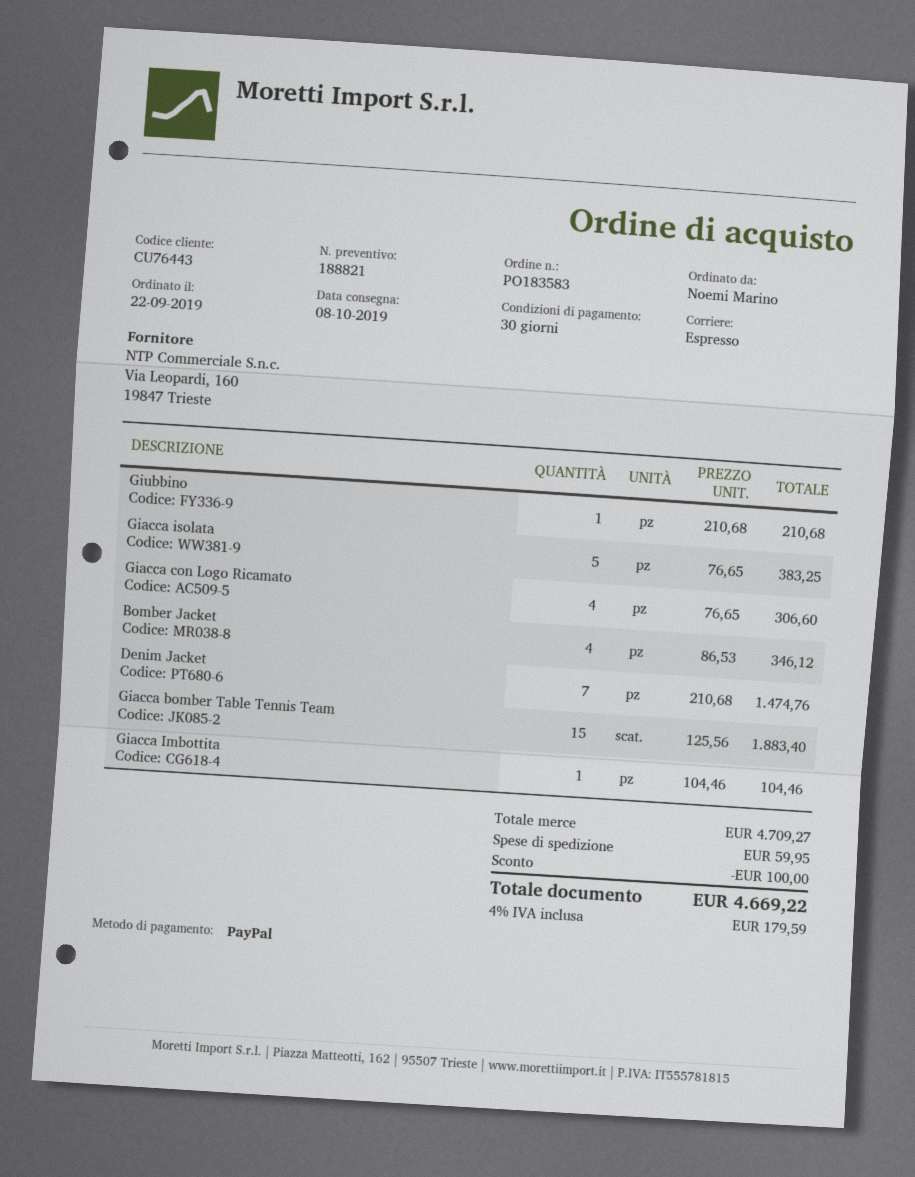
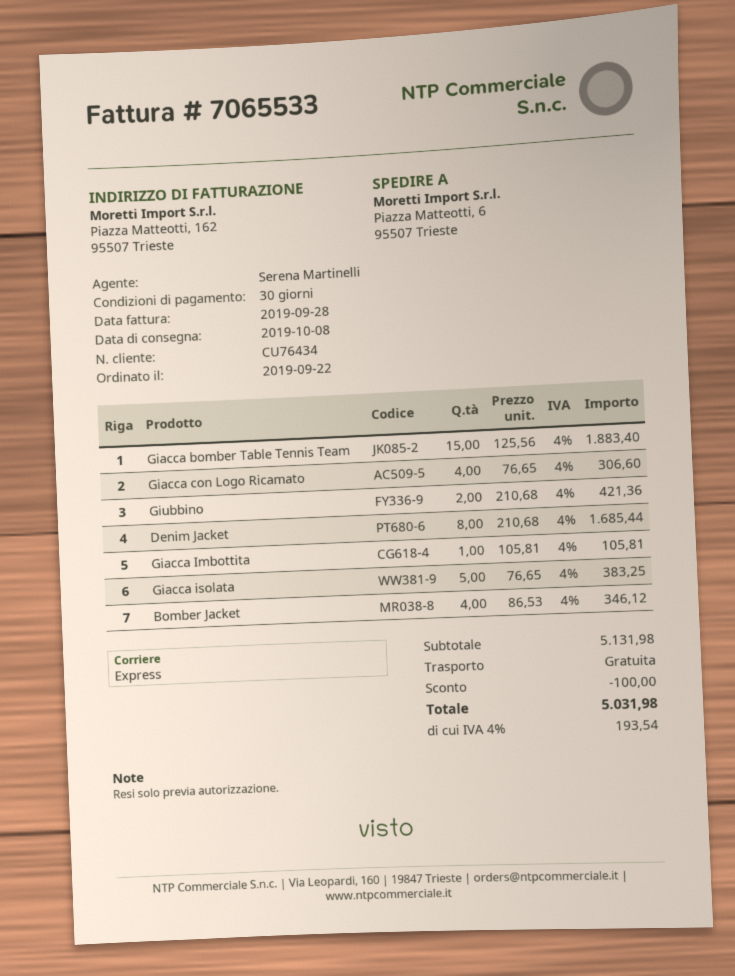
customer number: CU76443 -> CU76434
Giubbino: 1 x 210.68 = 210.68 -> 2 x 210.68 = 421.36
Denim Jacket: 7 x 210.68 = 1474.76 -> 8 x 210.68 = 1685.44
Giacca Imbottita: 1 x 104.46 = 104.46 -> 1 x 105.81 = 105.81
subtotal: 4709.27 -> 5131.98
shipping: 59.95 -> 0.00
tax: 4% = 179.59 -> 4% = 193.54
total: 4669.22 -> 5031.98

